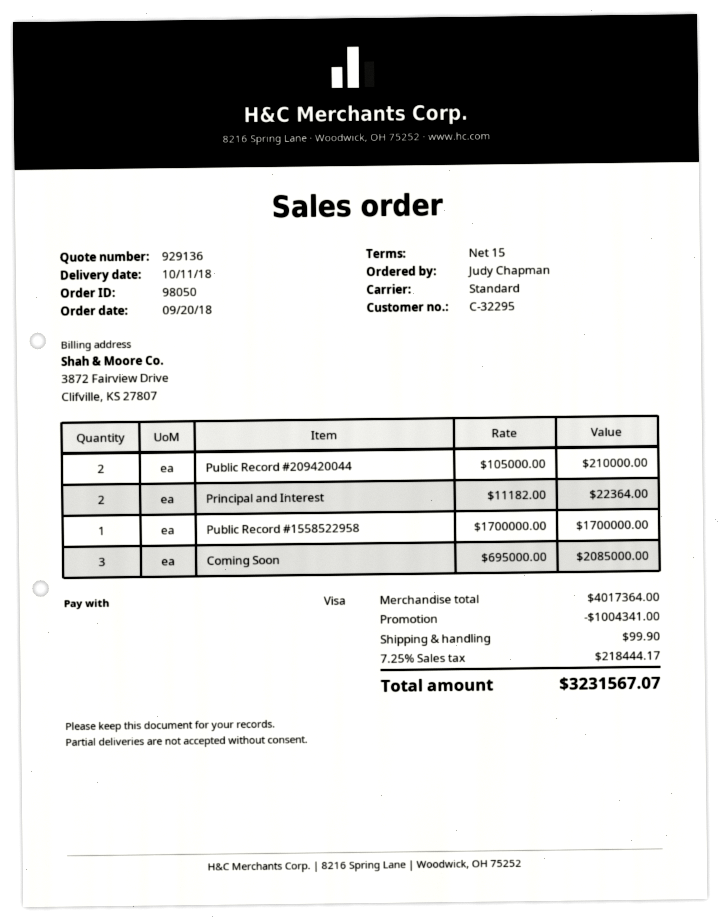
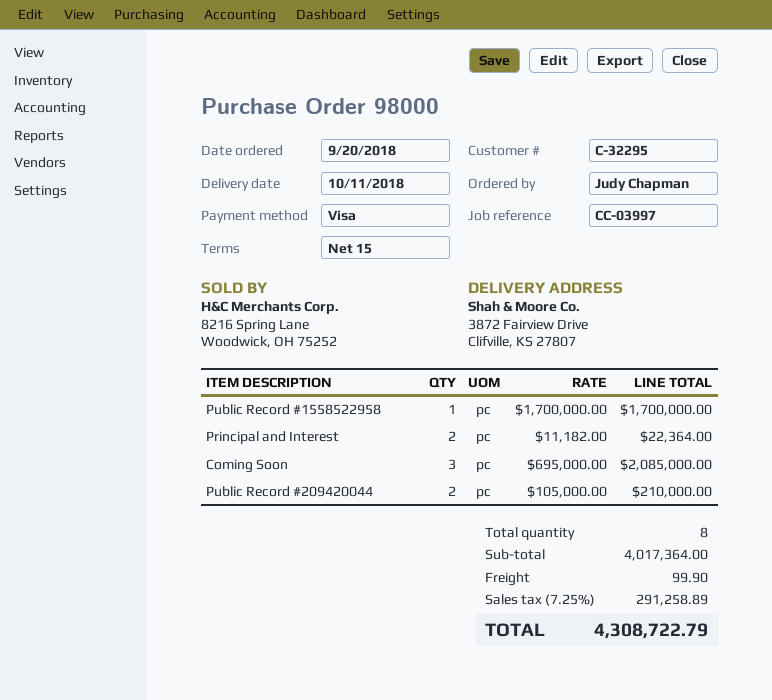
order number: 98050 -> 98000
discount: 1004341.00 -> none
tax: 7.25% = 218444.17 -> 7.25% = 291258.89
total: 3231567.07 -> 4308722.79

